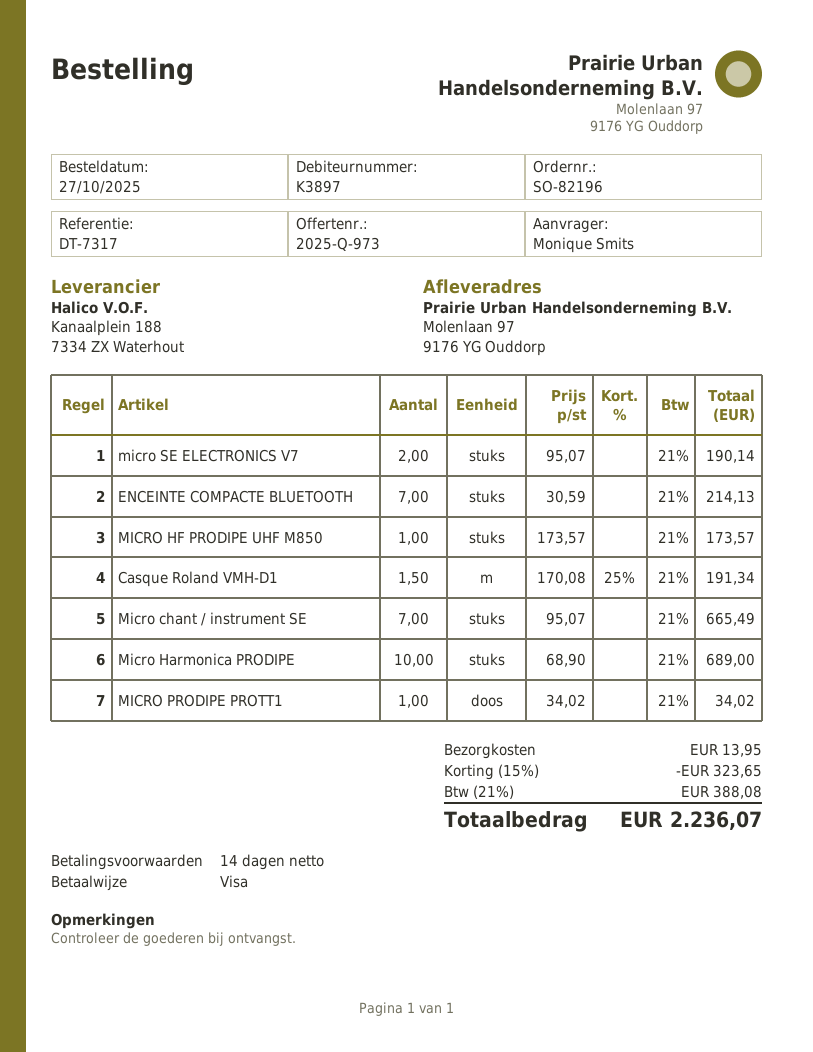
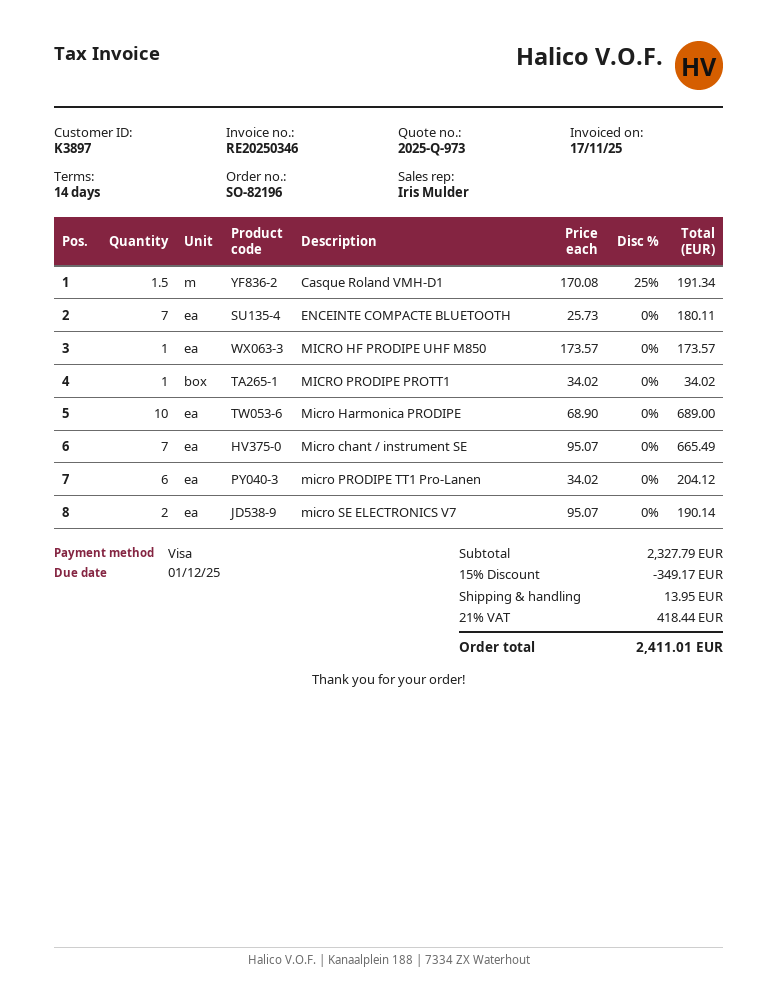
ENCEINTE COMPACTE BLUETOOTH: 7 x 30.59 = 214.13 -> 7 x 25.73 = 180.11
micro PRODIPE TT1 Pro-Lanen: none -> 6 x 34.02 = 204.12
discount: 15% = 323.65 -> 15% = 349.17
tax: 21% = 388.08 -> 21% = 418.44
total: 2236.07 -> 2411.01

